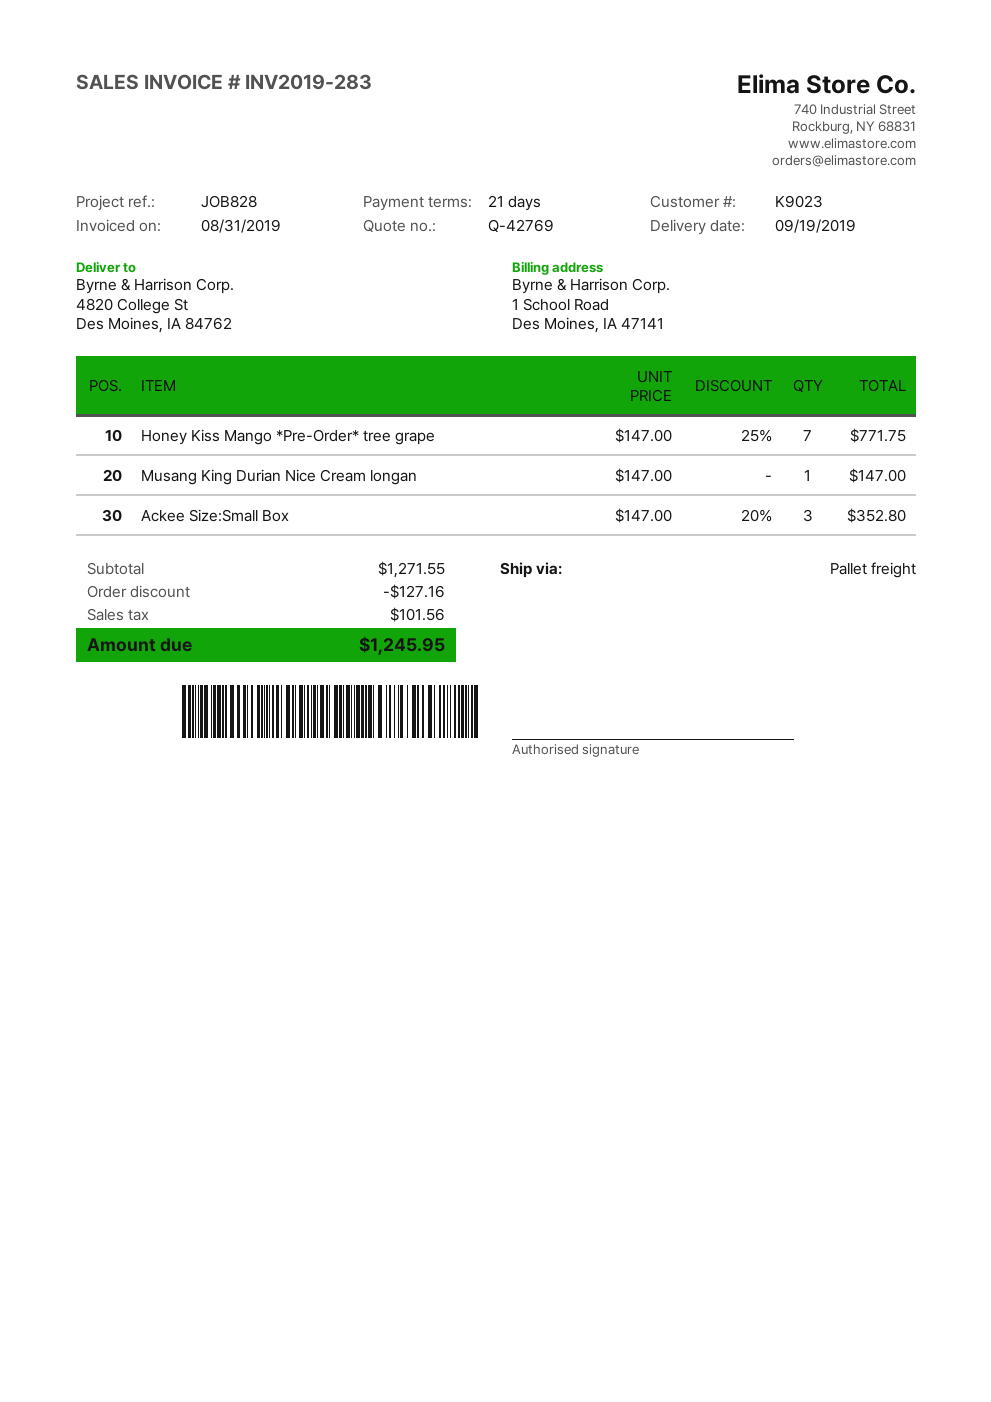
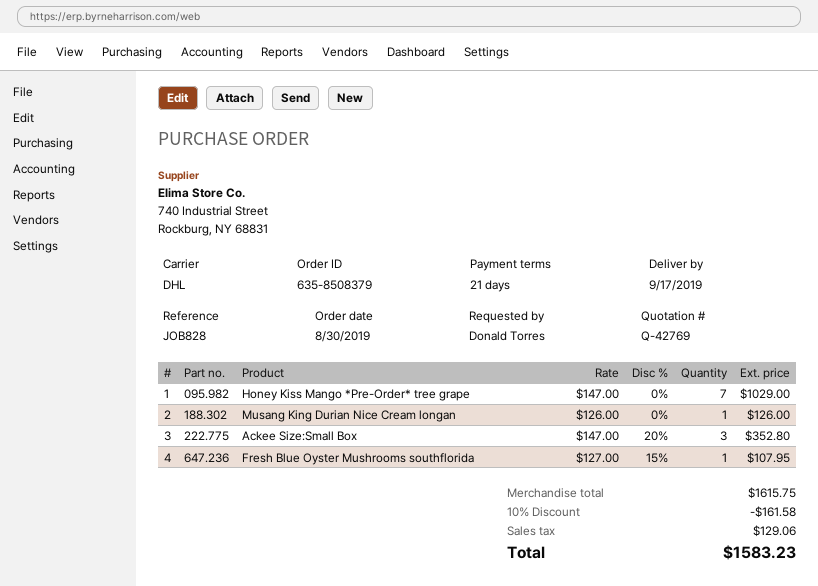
delivery date: 2019-09-19 -> 2019-09-17
shipping method: pallet freight -> DHL
Honey Kiss Mango *Pre-Order* tree grape: 7 x 147.00 - 25% = 771.75 -> 7 x 147.00 = 1029.00
Musang King Durian Nice Cream longan: 1 x 147.00 = 147.00 -> 1 x 126.00 = 126.00
Fresh Blue Oyster Mushrooms southflorida: none -> 1 x 127.00 - 15% = 107.95
subtotal: 1271.55 -> 1615.75
discount: 127.16 -> 161.58
tax: 101.56 -> 129.06
total: 1245.95 -> 1583.23

